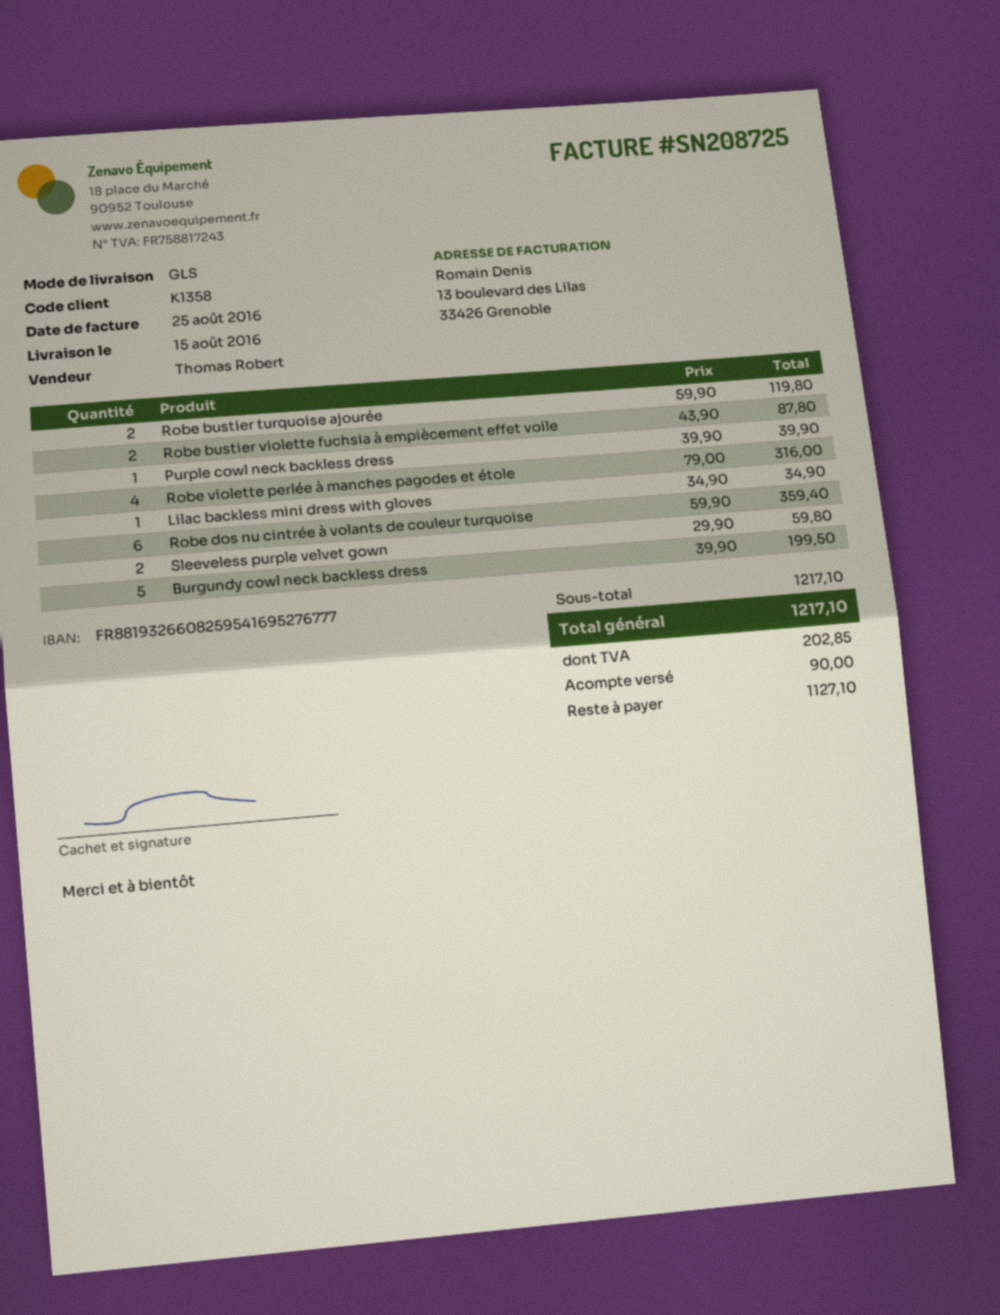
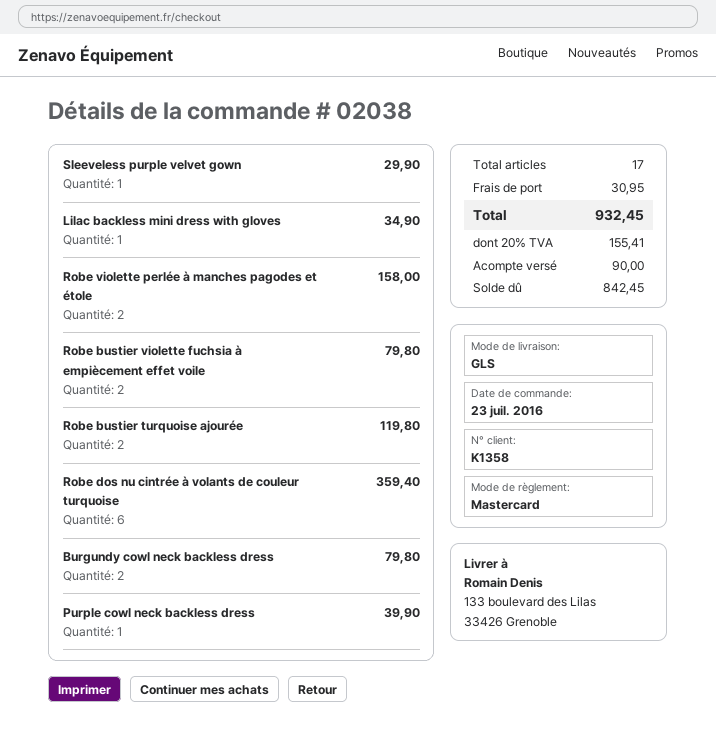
Robe bustier violette fuchsia à empiècement effet voile: 2 for 87.80 -> 2 for 79.80
Robe violette perlée à manches pagodes et étole: 4 for 316.00 -> 2 for 158.00
Sleeveless purple velvet gown: 2 for 59.80 -> 1 for 29.90
Burgundy cowl neck backless dress: 5 for 199.50 -> 2 for 79.80
shipping: none -> 30.95
tax: 202.85 -> 155.41
total: 1217.10 -> 932.45
balance: 1127.10 -> 842.45

